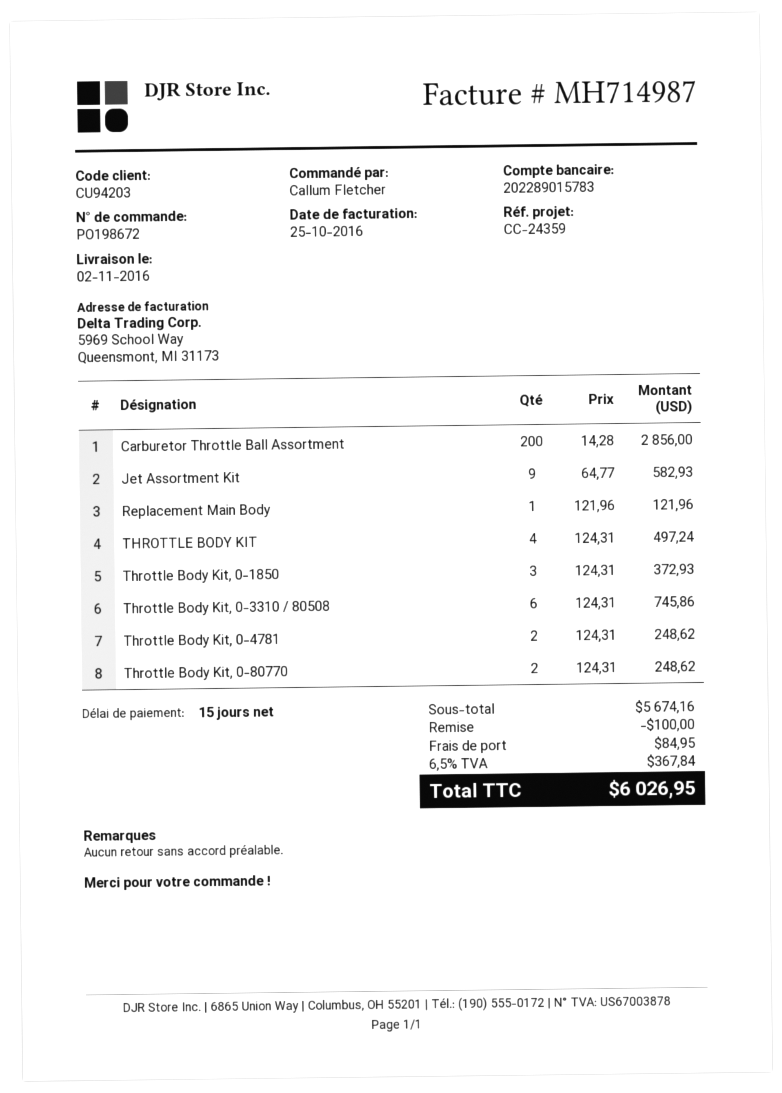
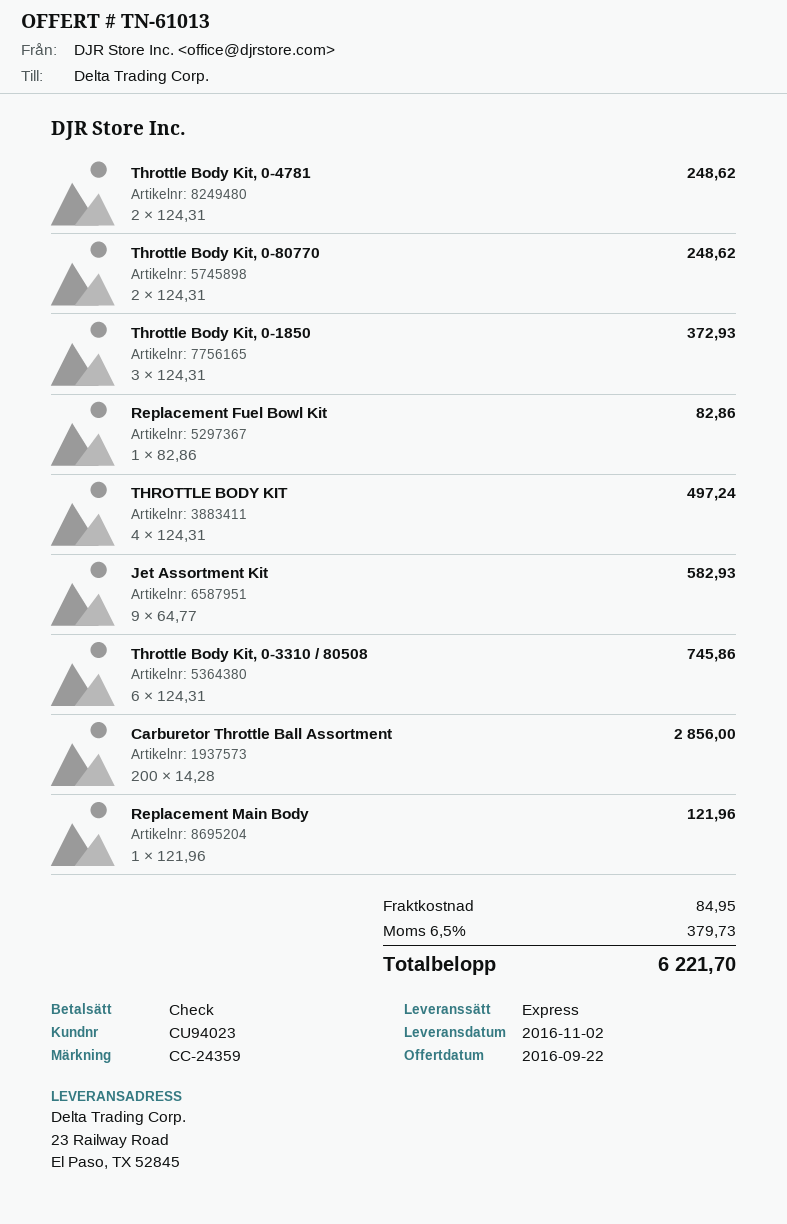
customer number: CU94203 -> CU94023
Replacement Fuel Bowl Kit: none -> 1 x 82.86 = 82.86
discount: 100.00 -> none
tax: 6.5% = 367.84 -> 6.5% = 379.73
total: 6026.95 -> 6221.70

